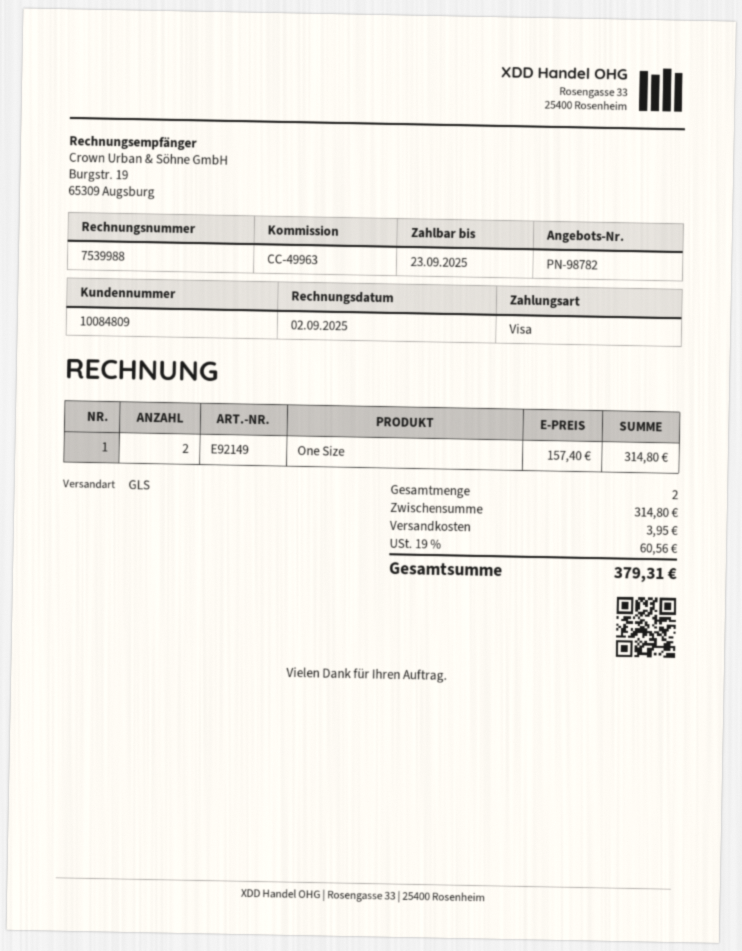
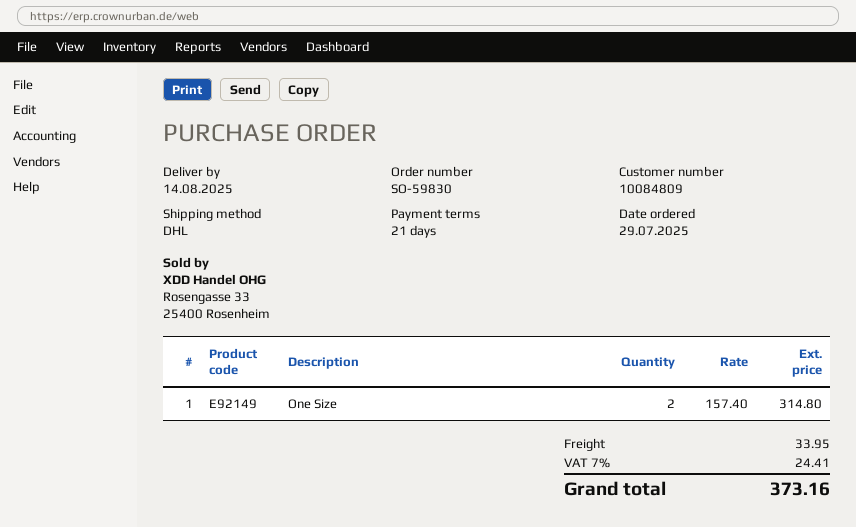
shipping method: GLS -> DHL
shipping: 3.95 -> 33.95
tax: 19% = 60.56 -> 7% = 24.41
total: 379.31 -> 373.16

